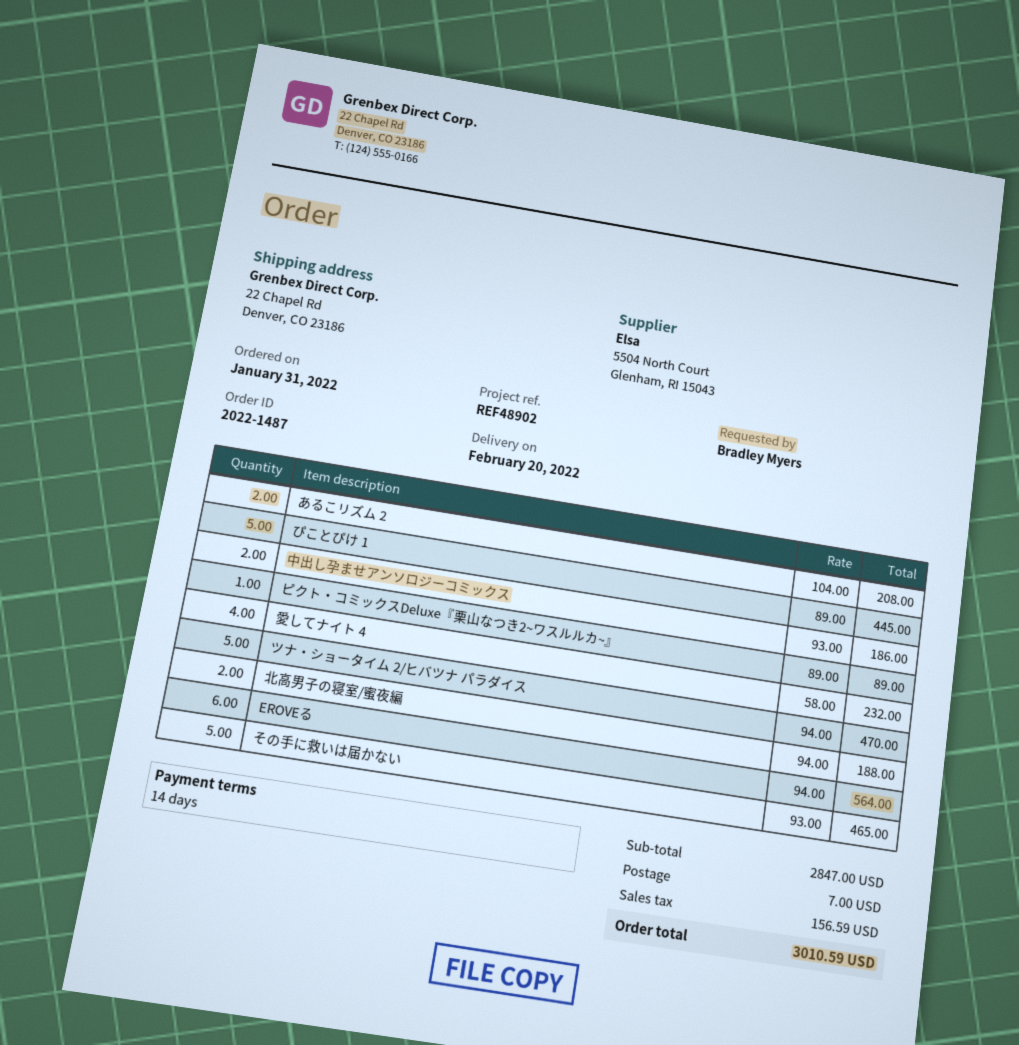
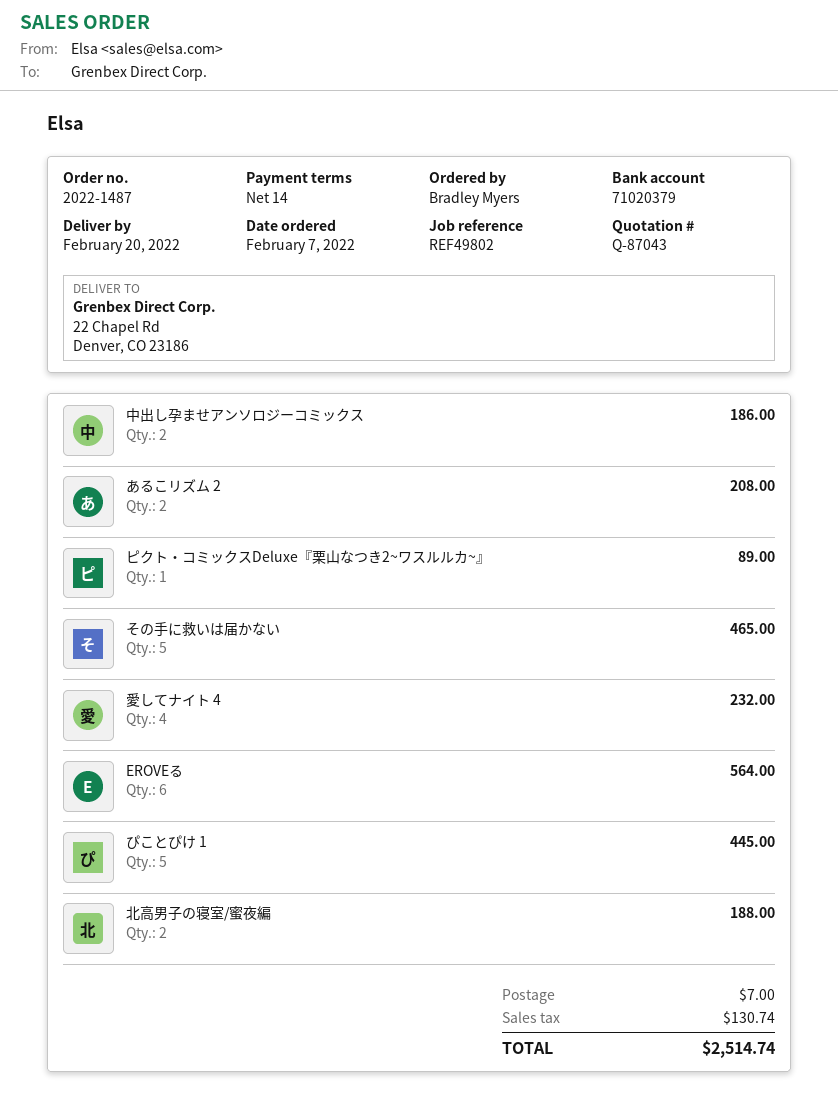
order date: 2022-01-31 -> 2022-02-07
reference: REF48902 -> REF49802
ツナ・ショータイム 2/ヒバツナ パラダイス: 5 for 470.00 -> none
tax: 156.59 -> 130.74
total: 3010.59 -> 2514.74

